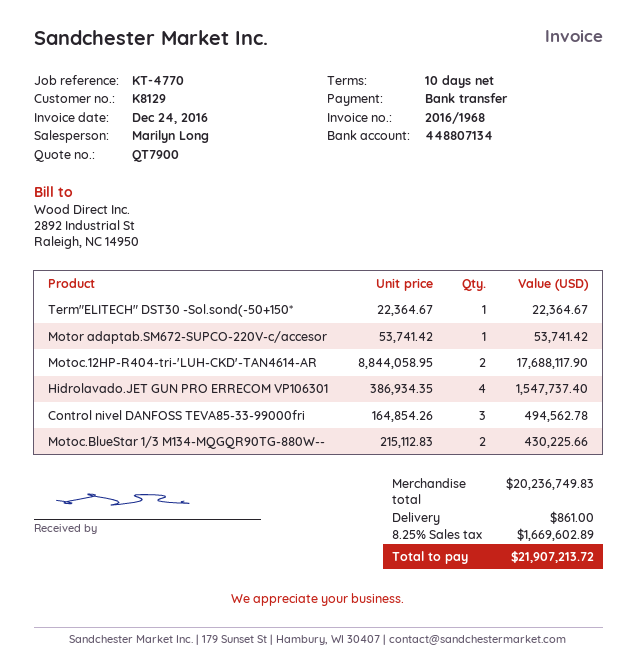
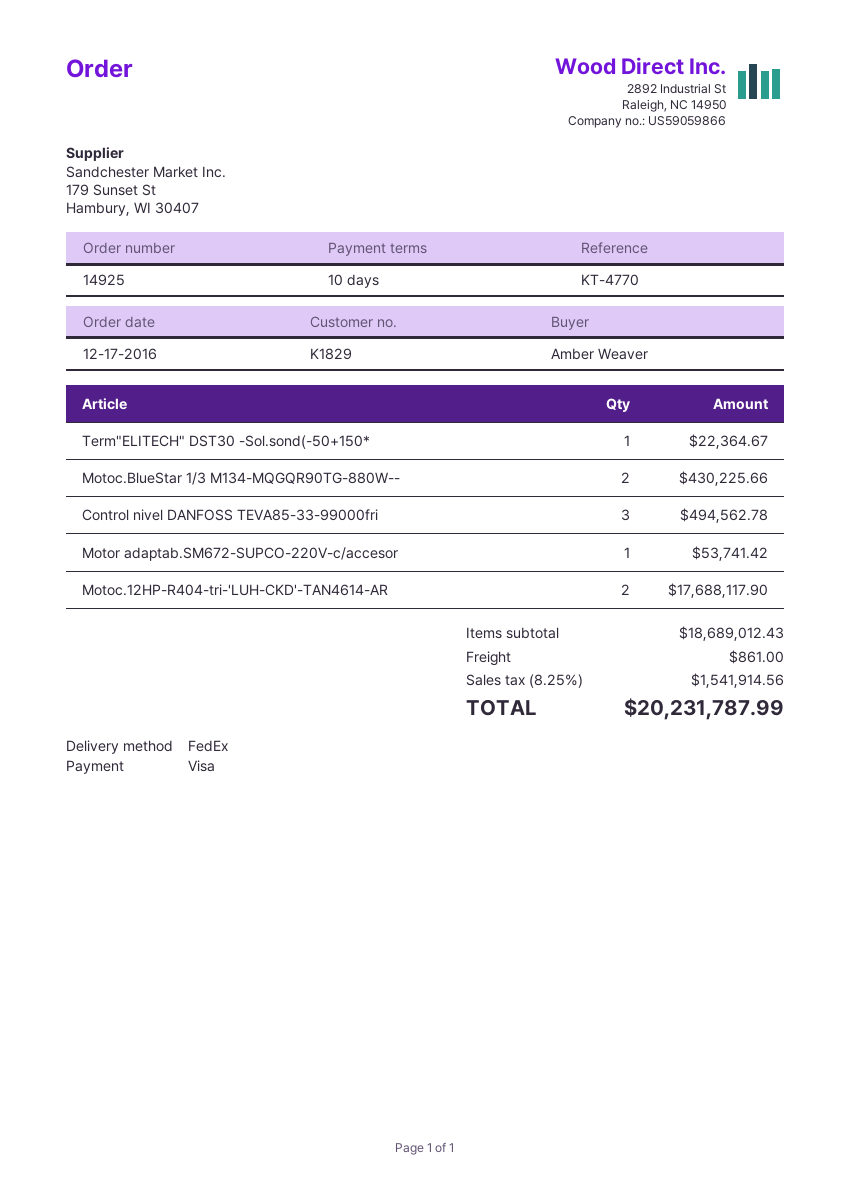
customer number: K8129 -> K1829
payment method: bank transfer -> Visa
Hidrolavado.JET GUN PRO ERRECOM VP106301: 4 for 1547737.40 -> none
subtotal: 20236749.83 -> 18689012.43
tax: 8.25% = 1669602.89 -> 8.25% = 1541914.56
total: 21907213.72 -> 20231787.99

